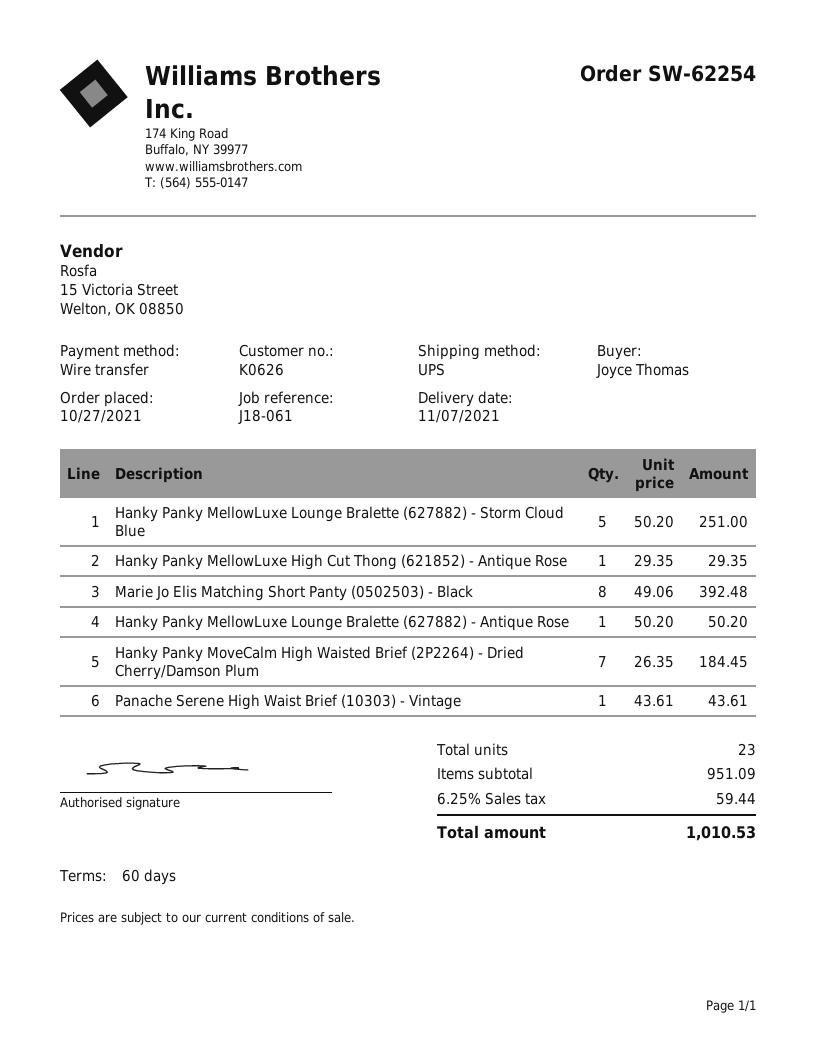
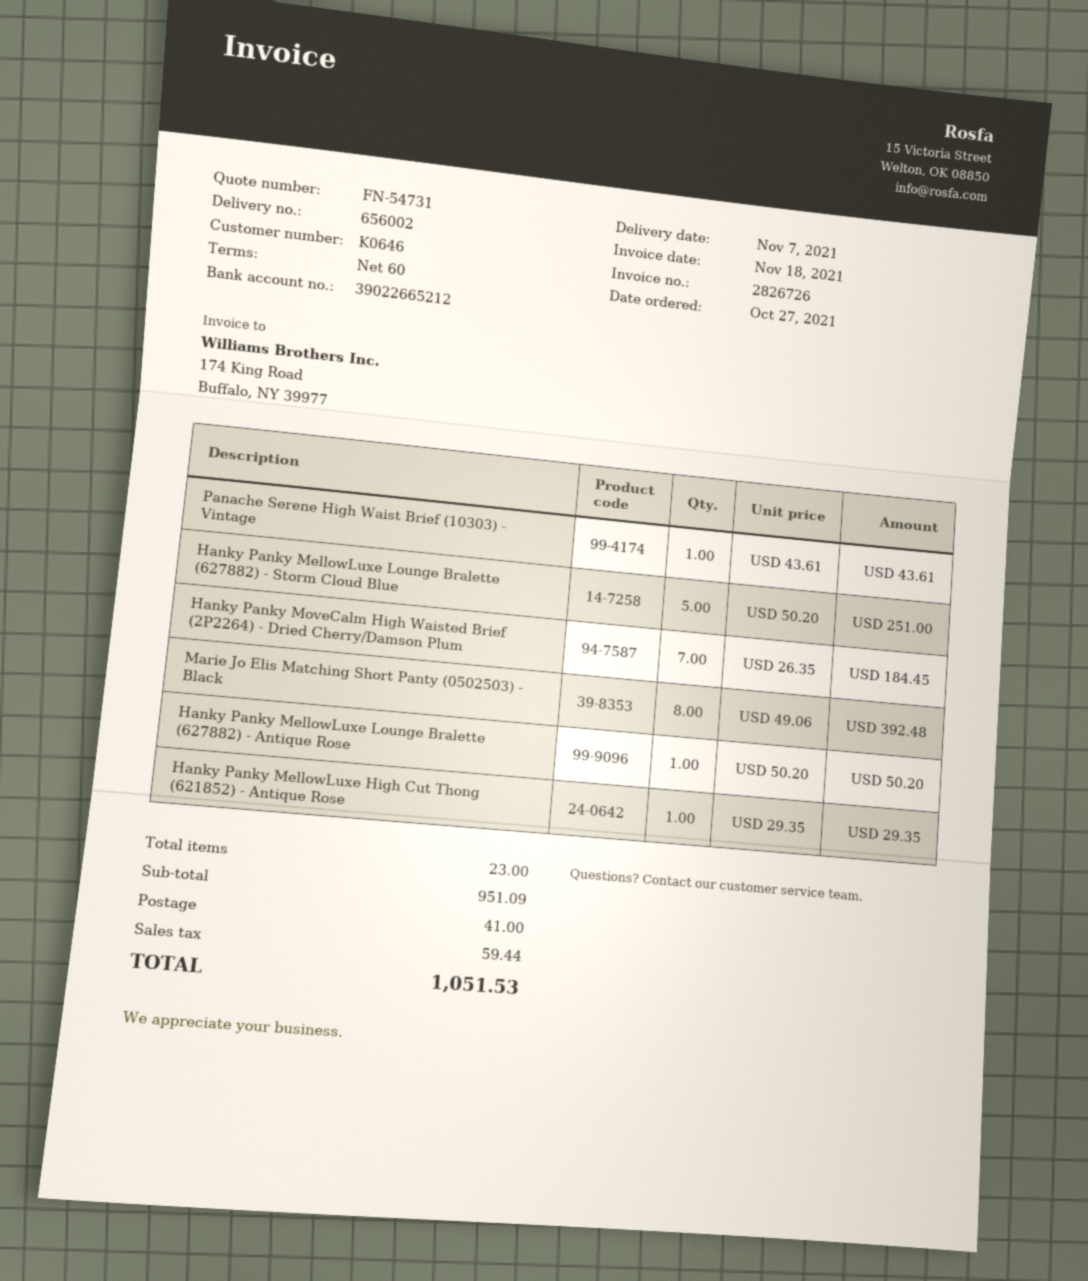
customer number: K0626 -> K0646
shipping: none -> 41.00
total: 1010.53 -> 1051.53

